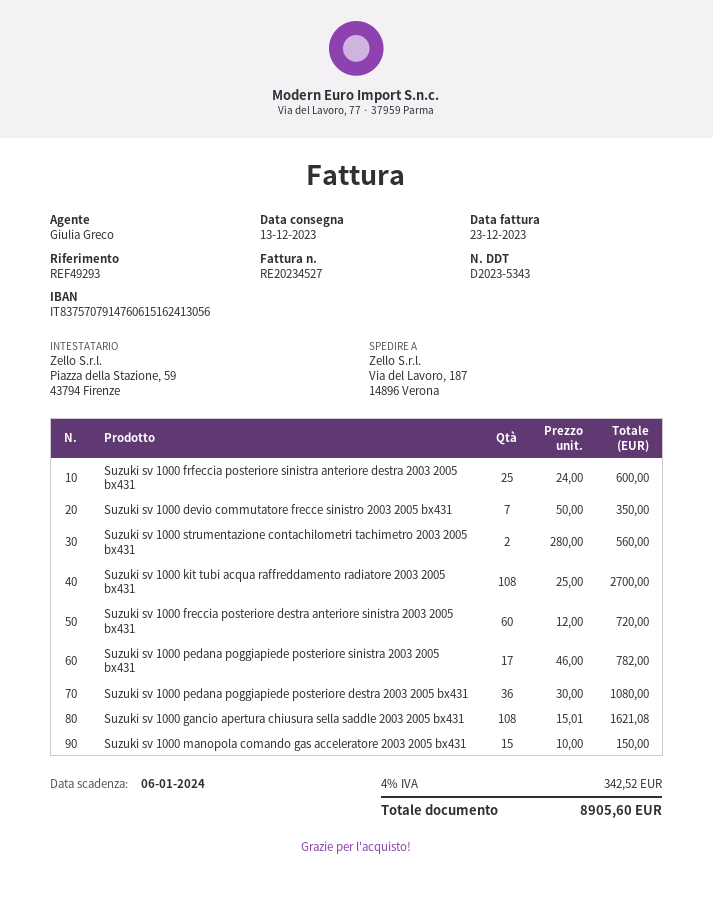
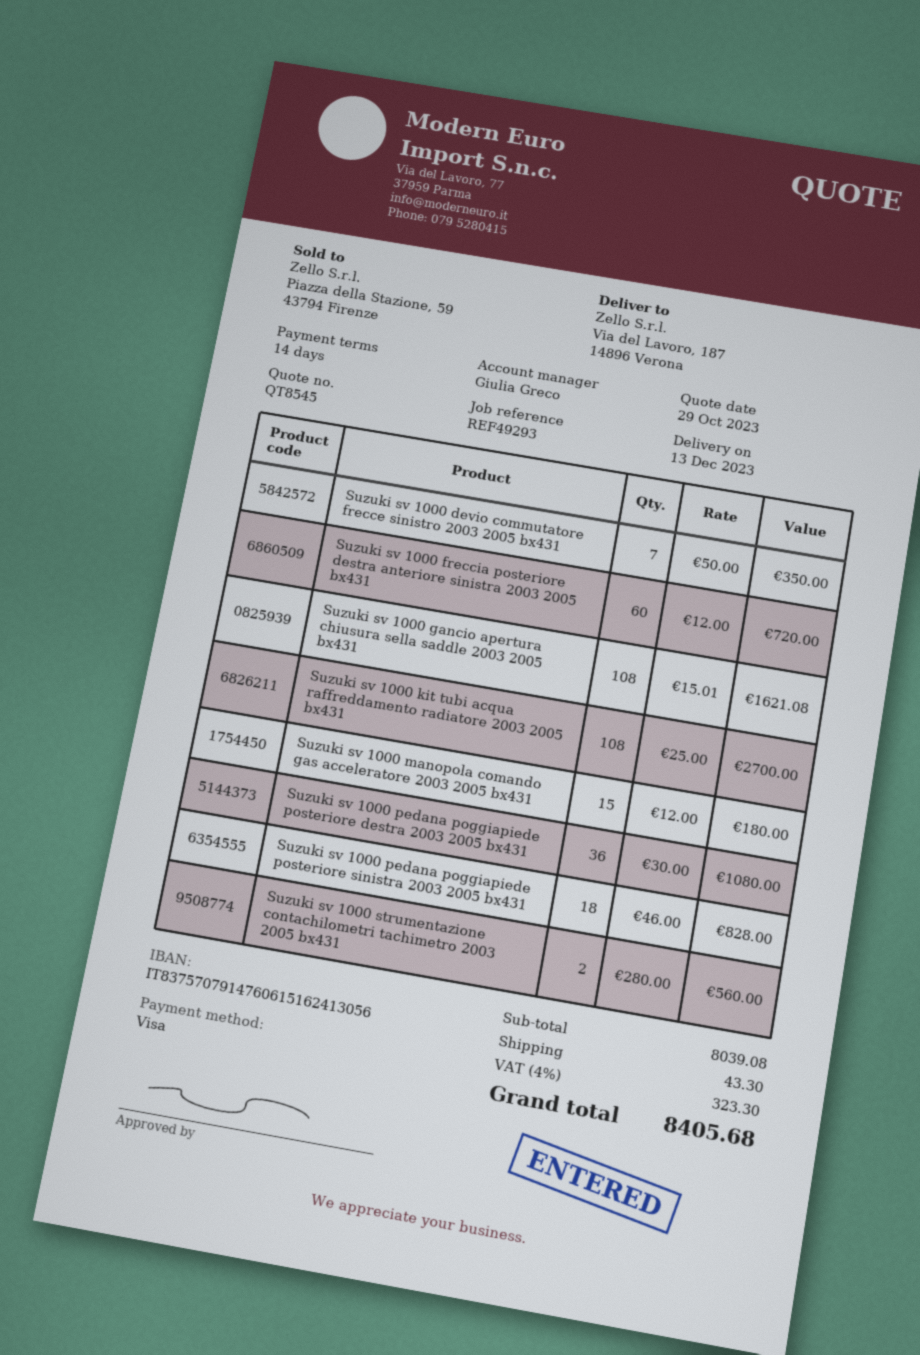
Suzuki sv 1000 frfeccia posteriore sinistra anteriore destra 2003 2005 bx431: 25 x 24.00 = 600.00 -> none
Suzuki sv 1000 pedana poggiapiede posteriore sinistra 2003 2005 bx431: 17 x 46.00 = 782.00 -> 18 x 46.00 = 828.00
Suzuki sv 1000 manopola comando gas acceleratore 2003 2005 bx431: 15 x 10.00 = 150.00 -> 15 x 12.00 = 180.00
shipping: none -> 43.30
tax: 4% = 342.52 -> 4% = 323.30
total: 8905.60 -> 8405.68

